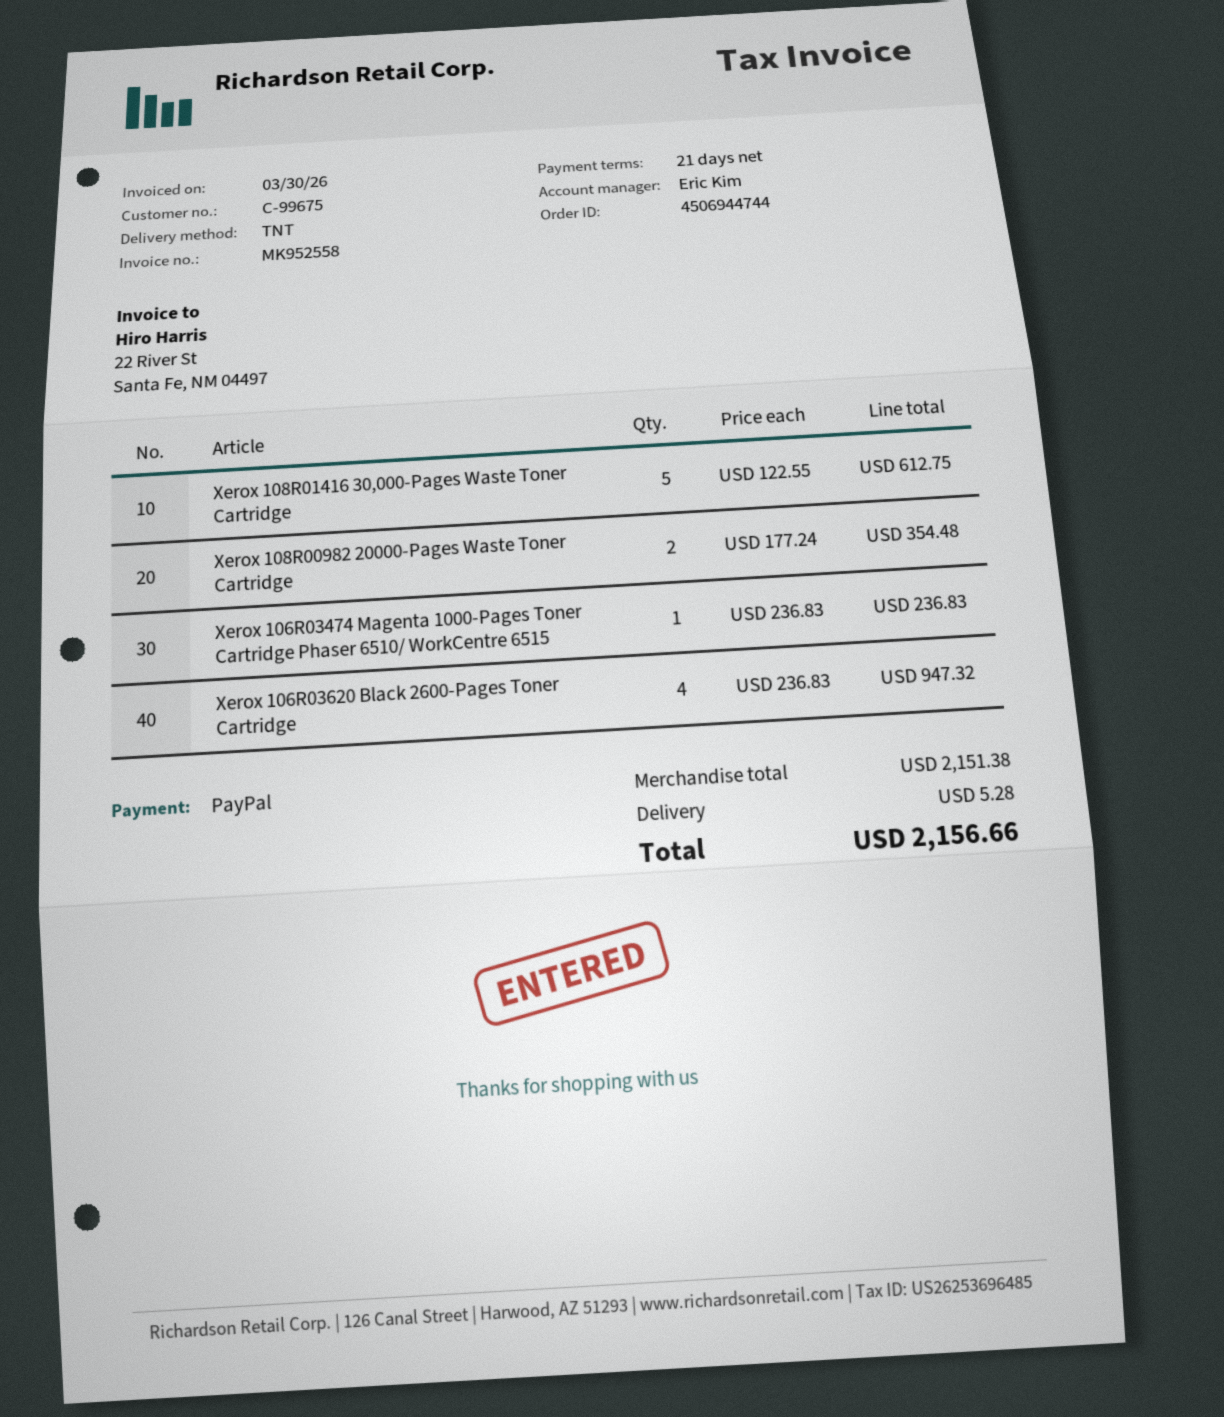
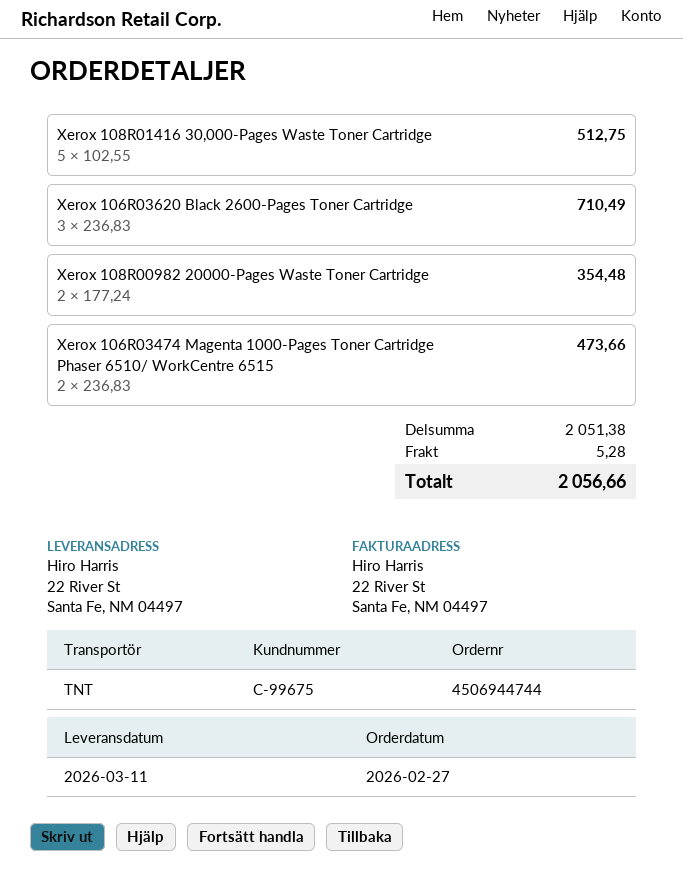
Xerox 108R01416 30,000-Pages Waste Toner Cartridge: 5 x 122.55 = 612.75 -> 5 x 102.55 = 512.75
Xerox 106R03474 Magenta 1000-Pages Toner Cartridge Phaser 6510/ WorkCentre 6515: 1 x 236.83 = 236.83 -> 2 x 236.83 = 473.66
Xerox 106R03620 Black 2600-Pages Toner Cartridge: 4 x 236.83 = 947.32 -> 3 x 236.83 = 710.49
subtotal: 2151.38 -> 2051.38
total: 2156.66 -> 2056.66

